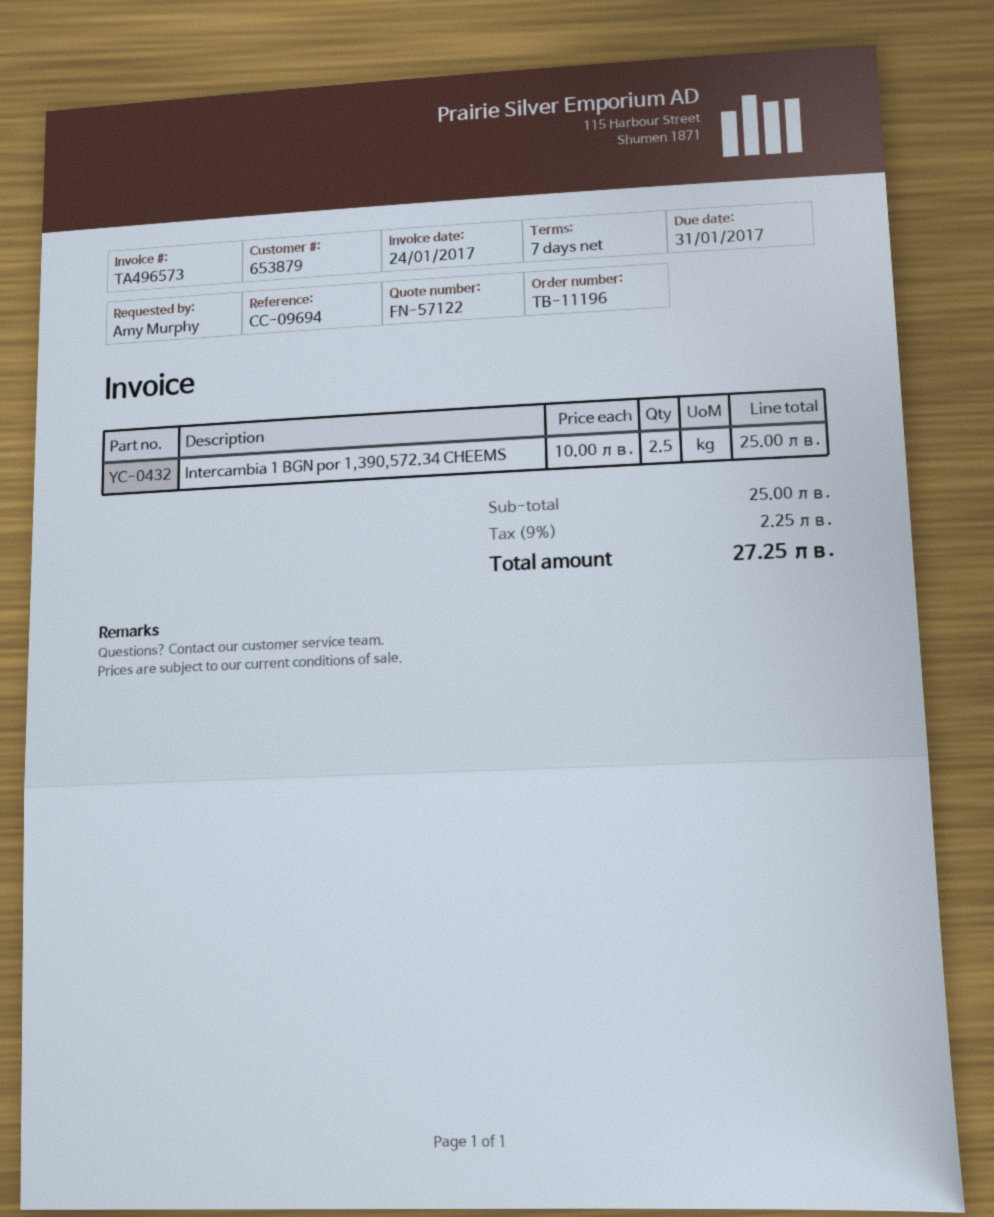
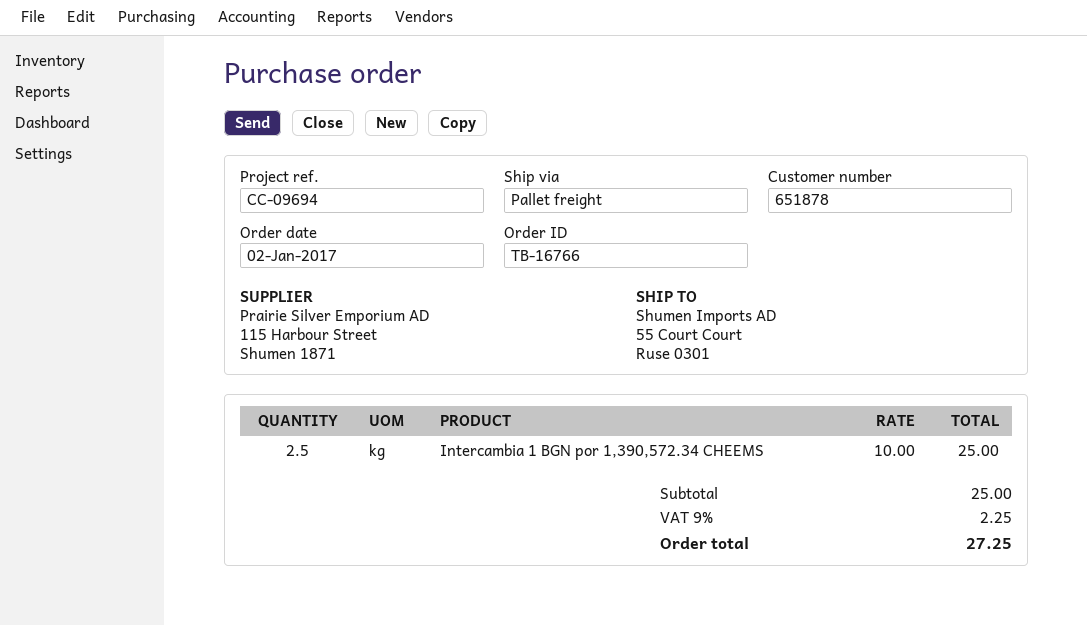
order number: TB-11196 -> TB-16766
customer number: 653879 -> 651878

